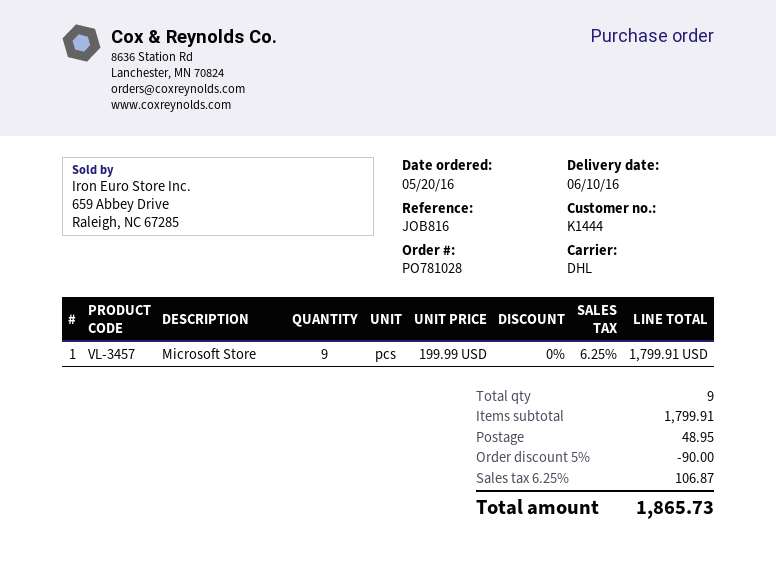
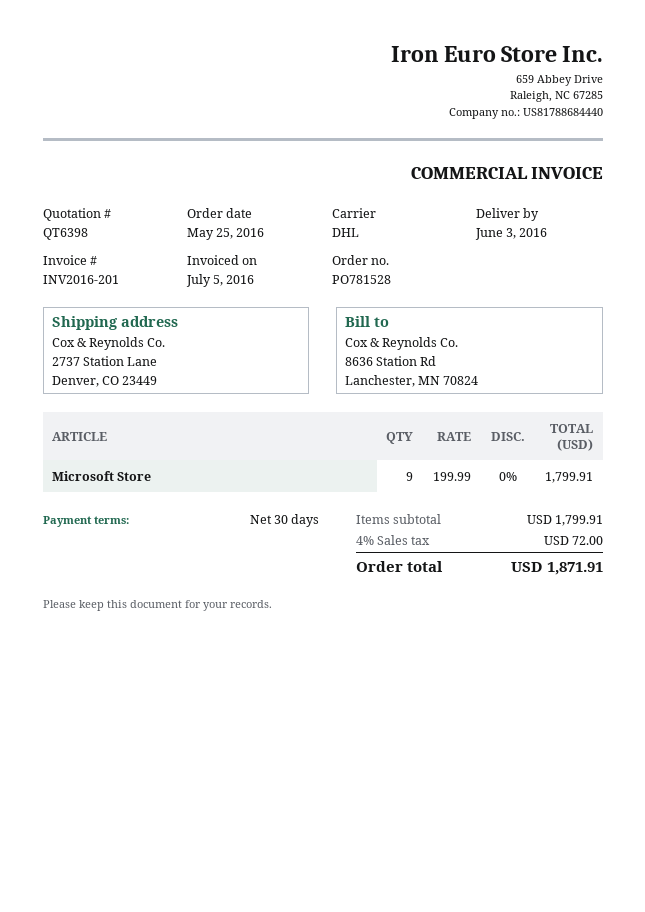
order number: PO781028 -> PO781528
order date: 2016-05-20 -> 2016-05-25
delivery date: 2016-06-10 -> 2016-06-03
discount: 5% = 90.00 -> none
shipping: 48.95 -> none
tax: 6.25% = 106.87 -> 4% = 72.00
total: 1865.73 -> 1871.91

